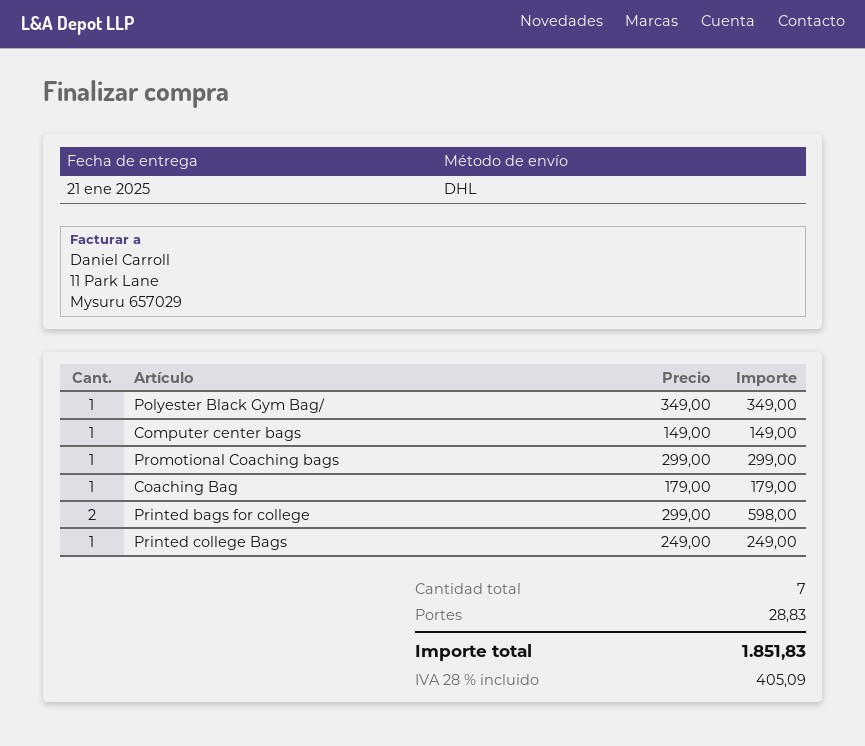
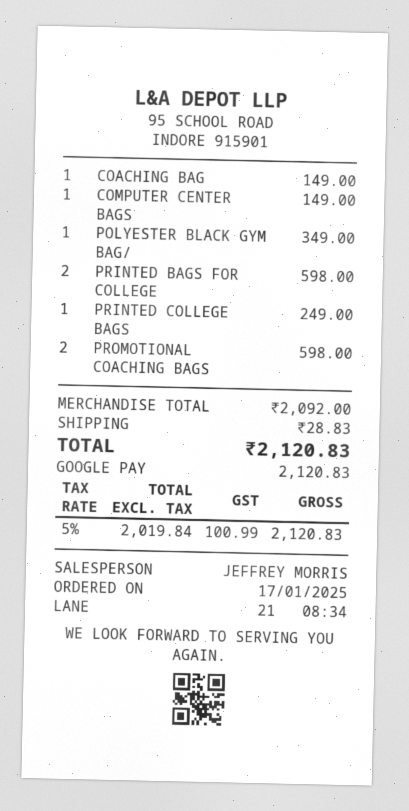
Promotional Coaching bags: 1 for 299.00 -> 2 for 598.00
Coaching Bag: 1 for 179.00 -> 1 for 149.00
tax: 28% = 405.09 -> 5% = 100.99
total: 1851.83 -> 2120.83

